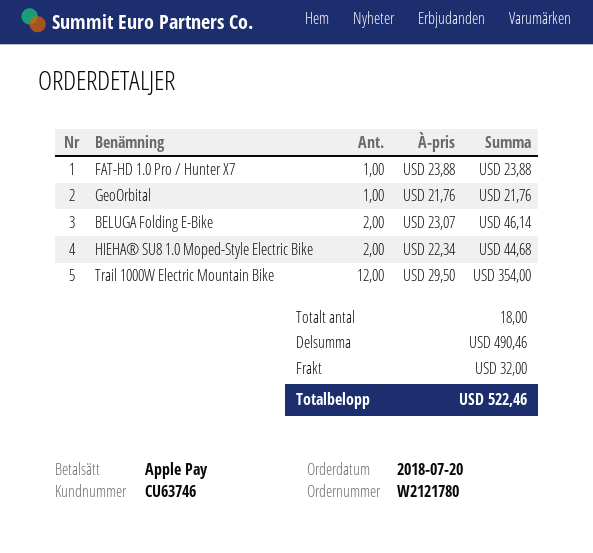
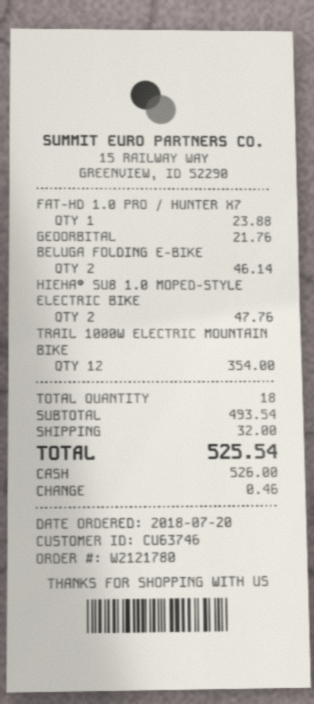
payment method: Apple Pay -> cash
HIEHA® SU8 1.0 Moped-Style Electric Bike: 2 for 44.68 -> 2 for 47.76
subtotal: 490.46 -> 493.54
total: 522.46 -> 525.54

